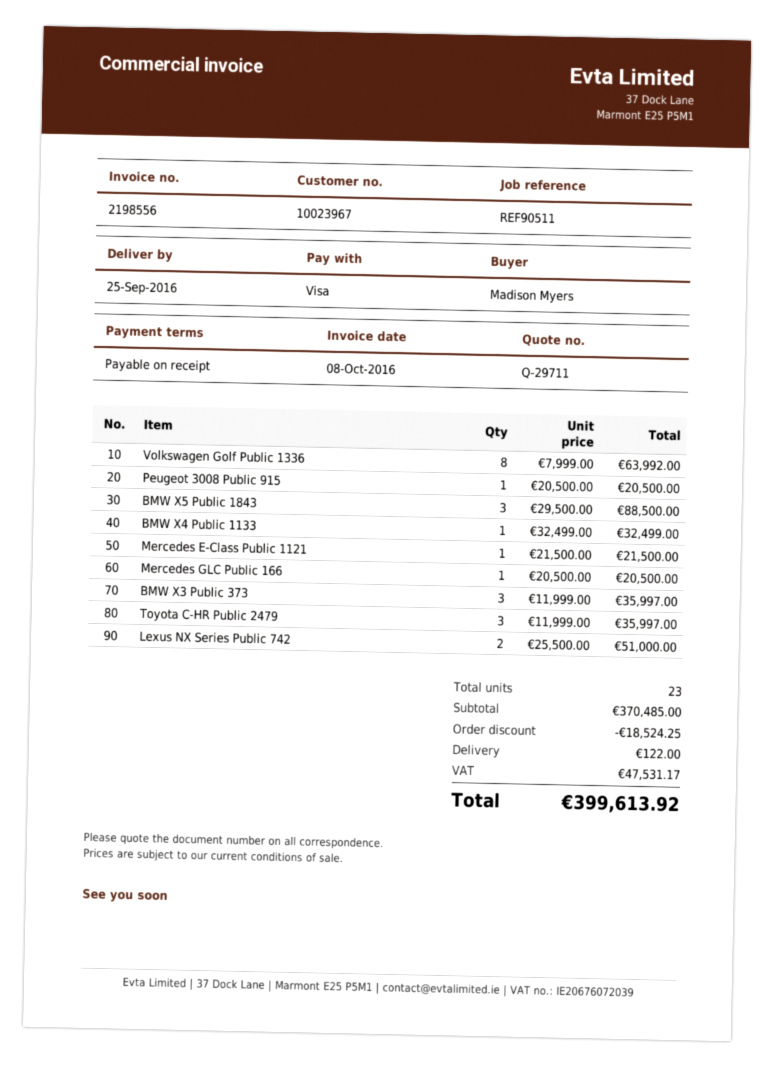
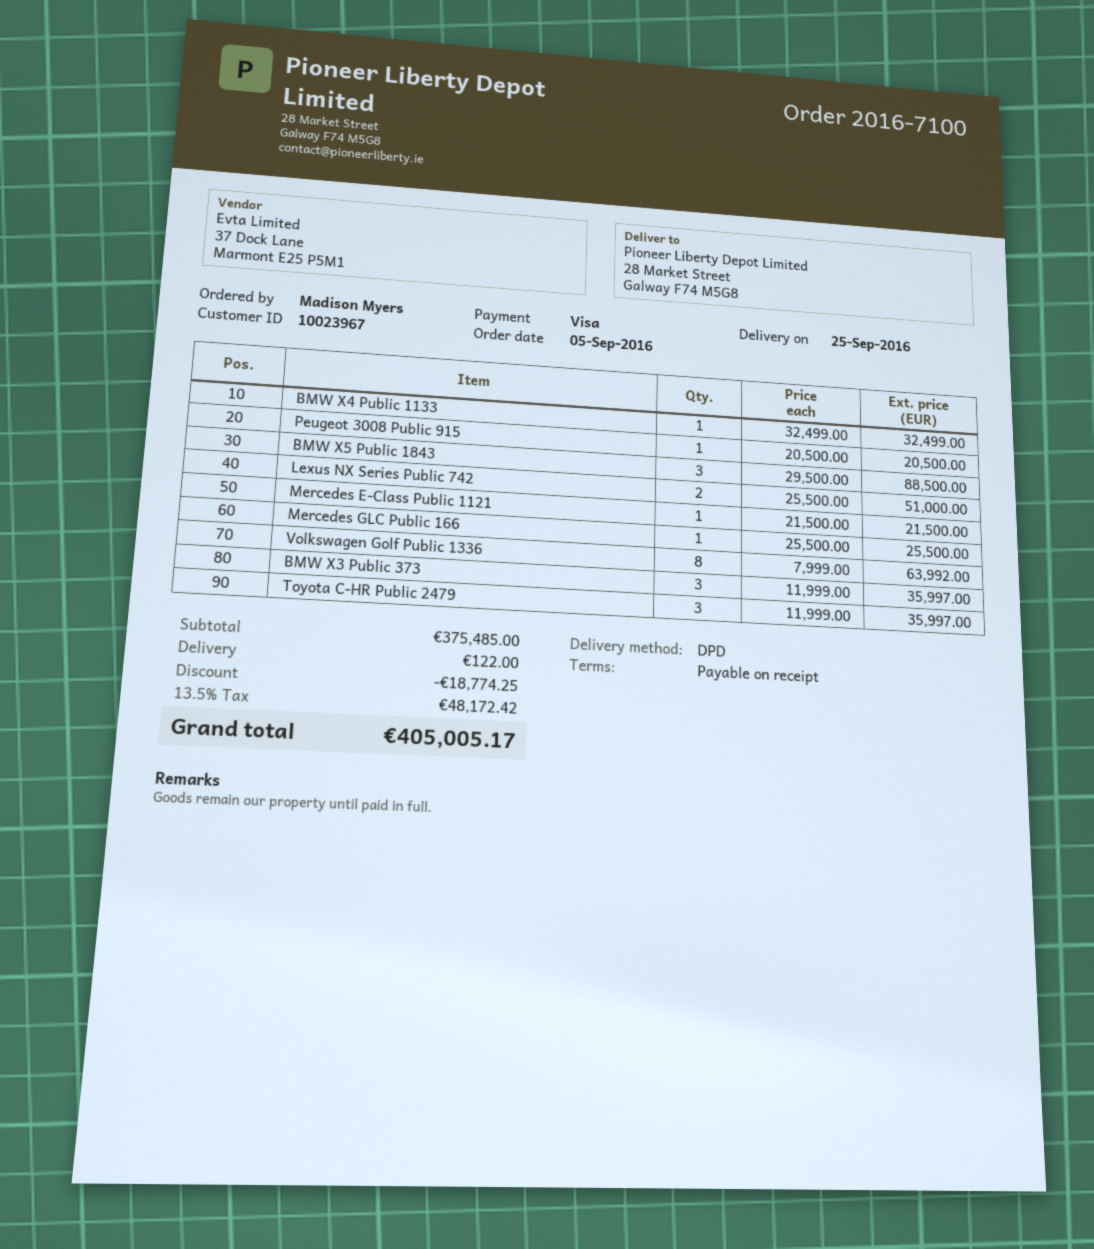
Mercedes GLC Public 166: 1 x 20500.00 = 20500.00 -> 1 x 25500.00 = 25500.00
subtotal: 370485.00 -> 375485.00
discount: 18524.25 -> 18774.25
tax: 47531.17 -> 48172.42
total: 399613.92 -> 405005.17

